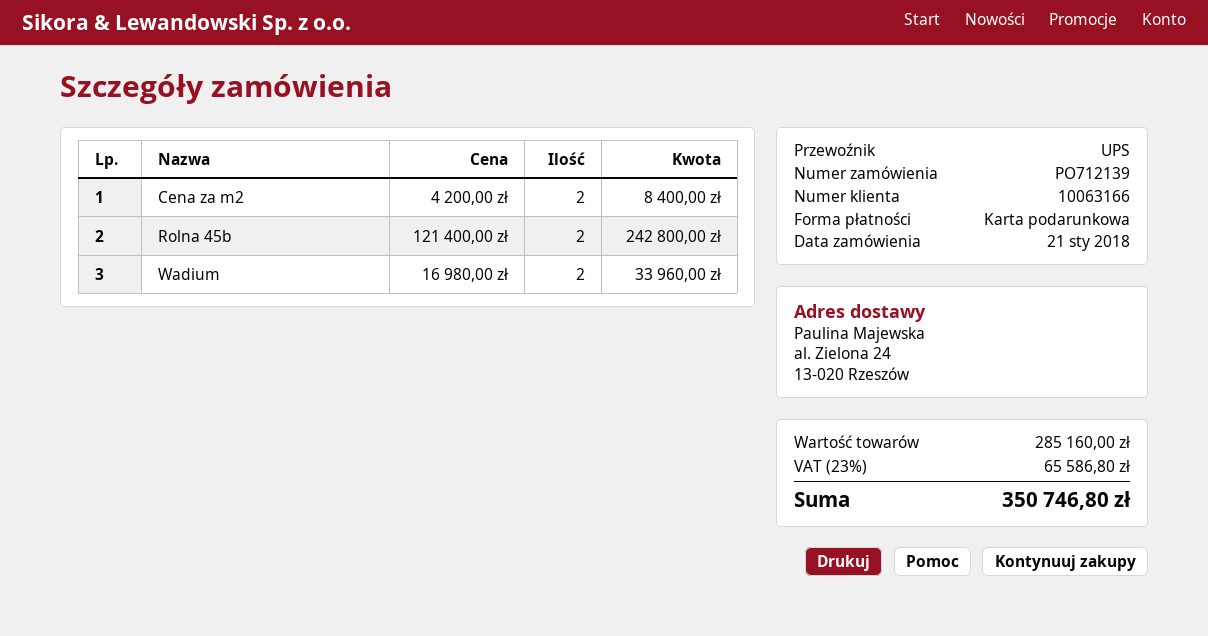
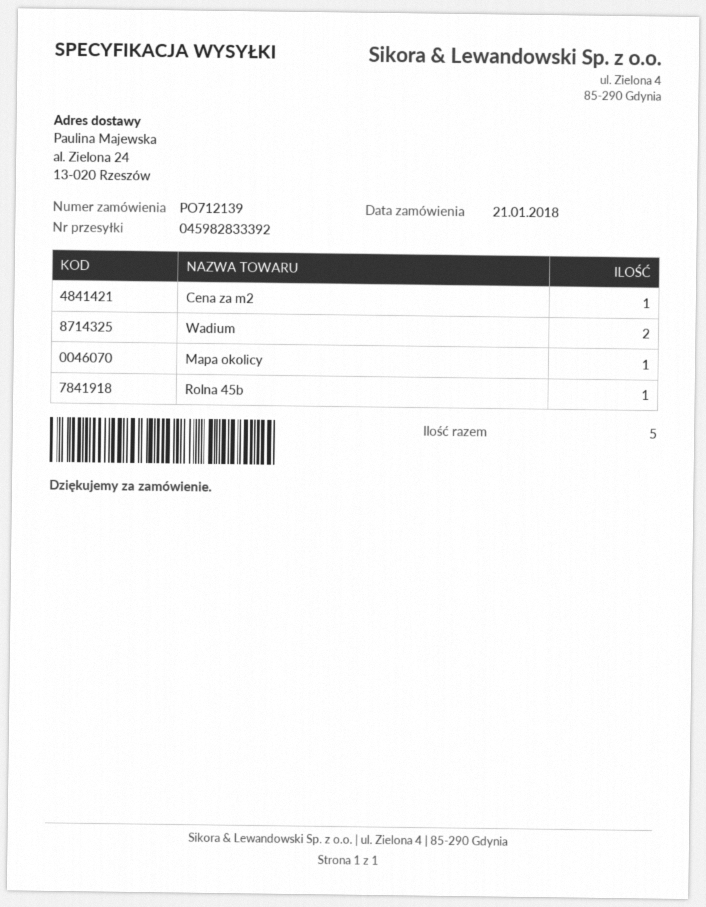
Cena za m2: 2 -> 1
Rolna 45b: 2 -> 1
Mapa okolicy: none -> 1

